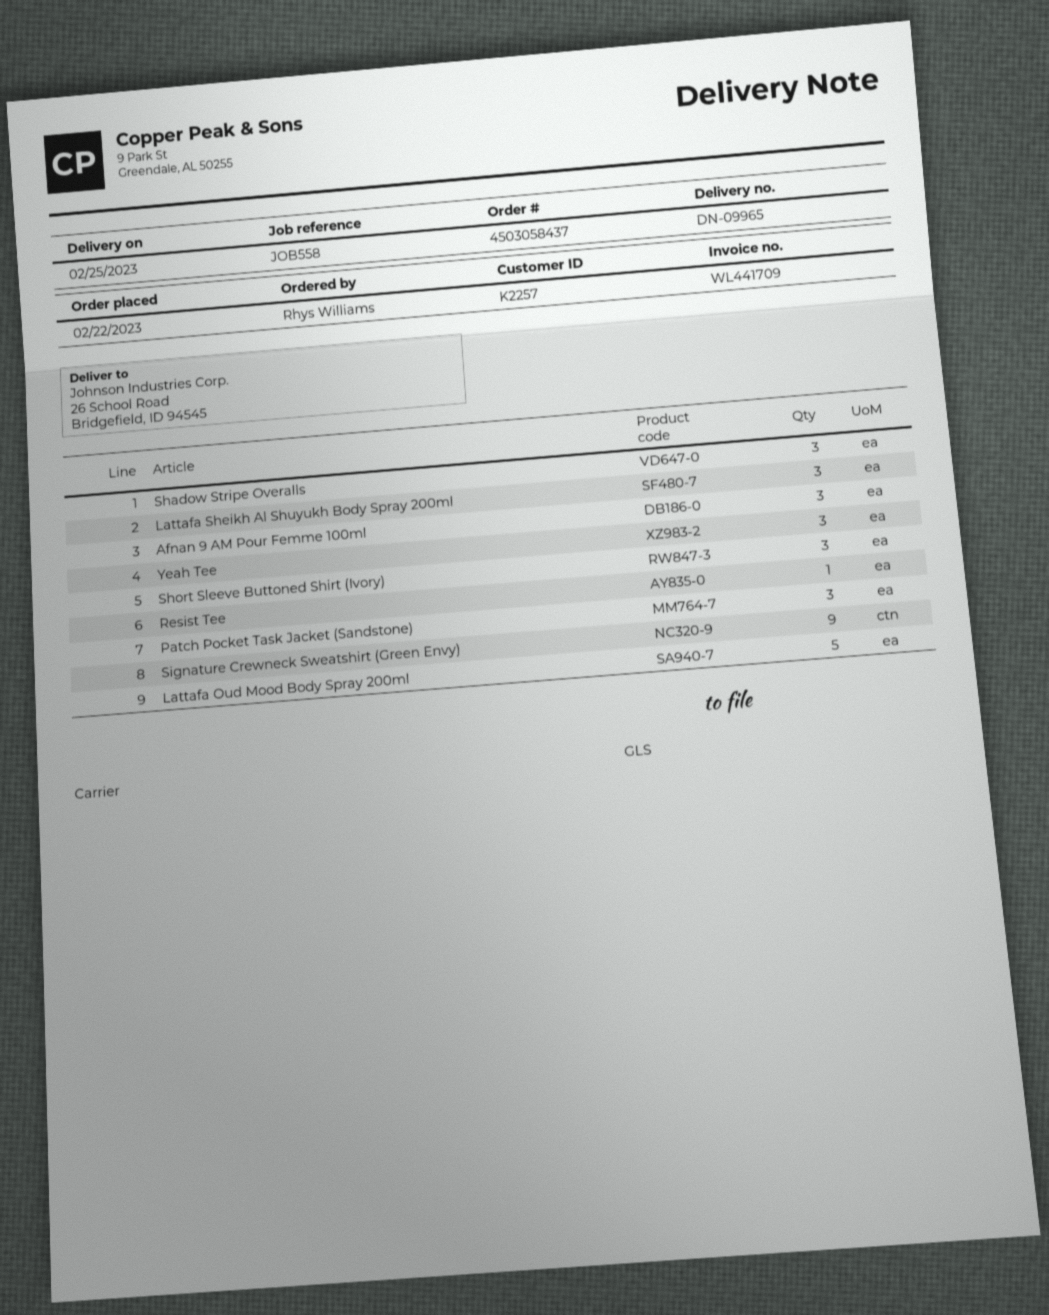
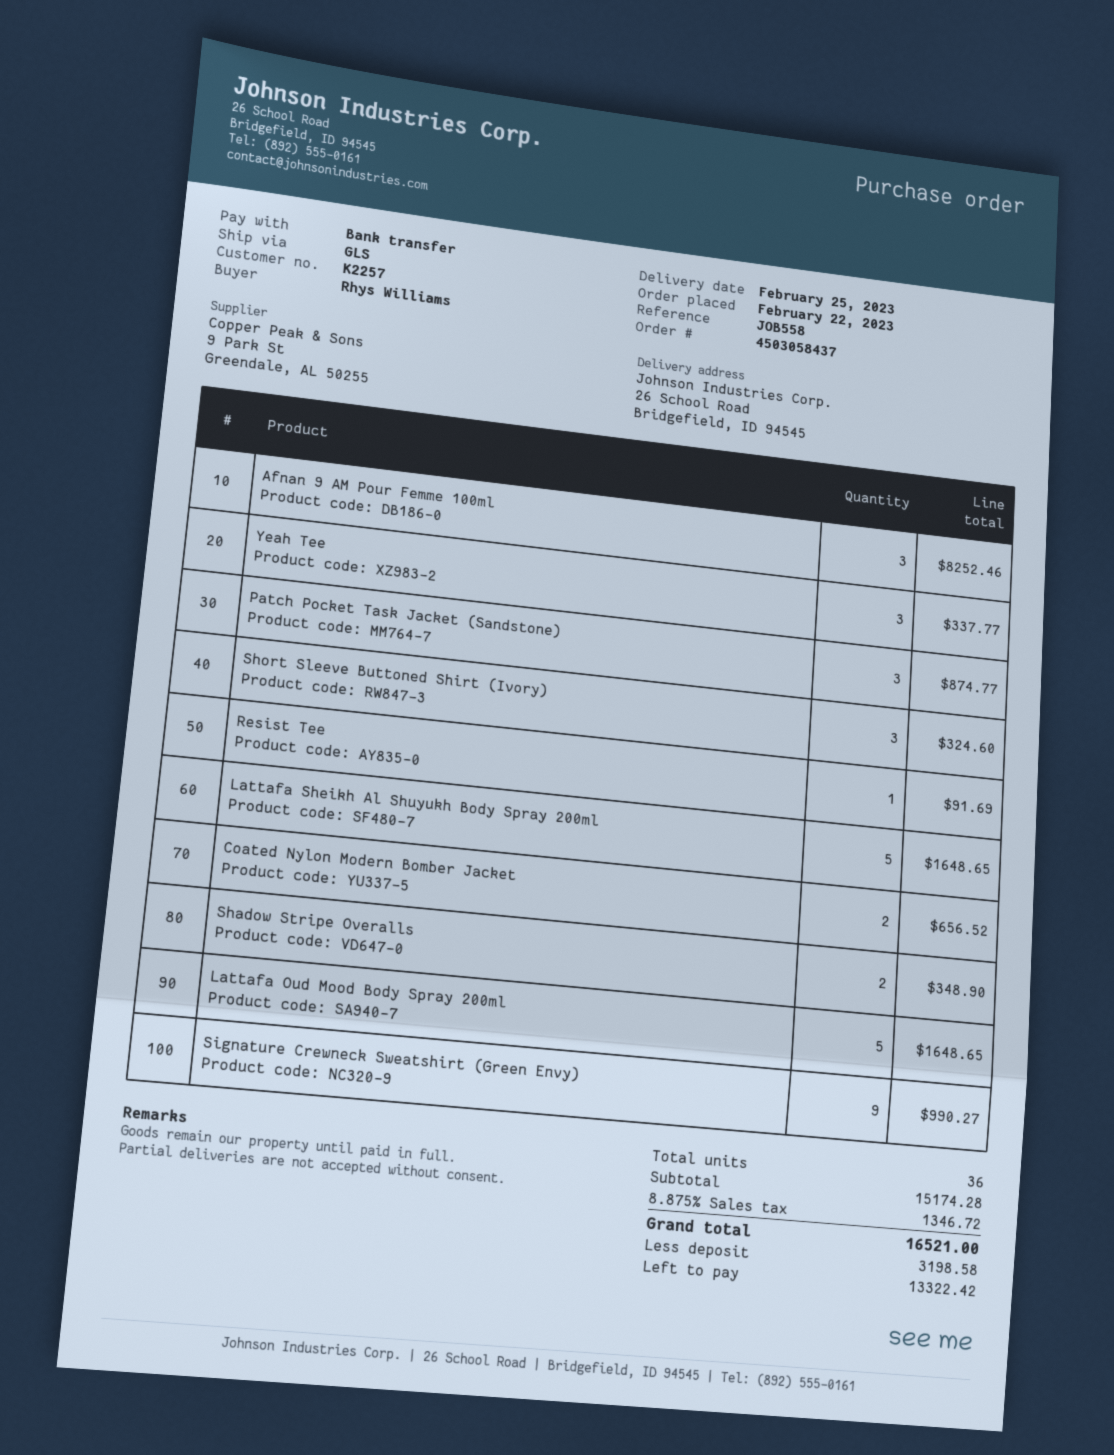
Shadow Stripe Overalls: 3 -> 2
Lattafa Sheikh Al Shuyukh Body Spray 200ml: 3 -> 5
Coated Nylon Modern Bomber Jacket: none -> 2

